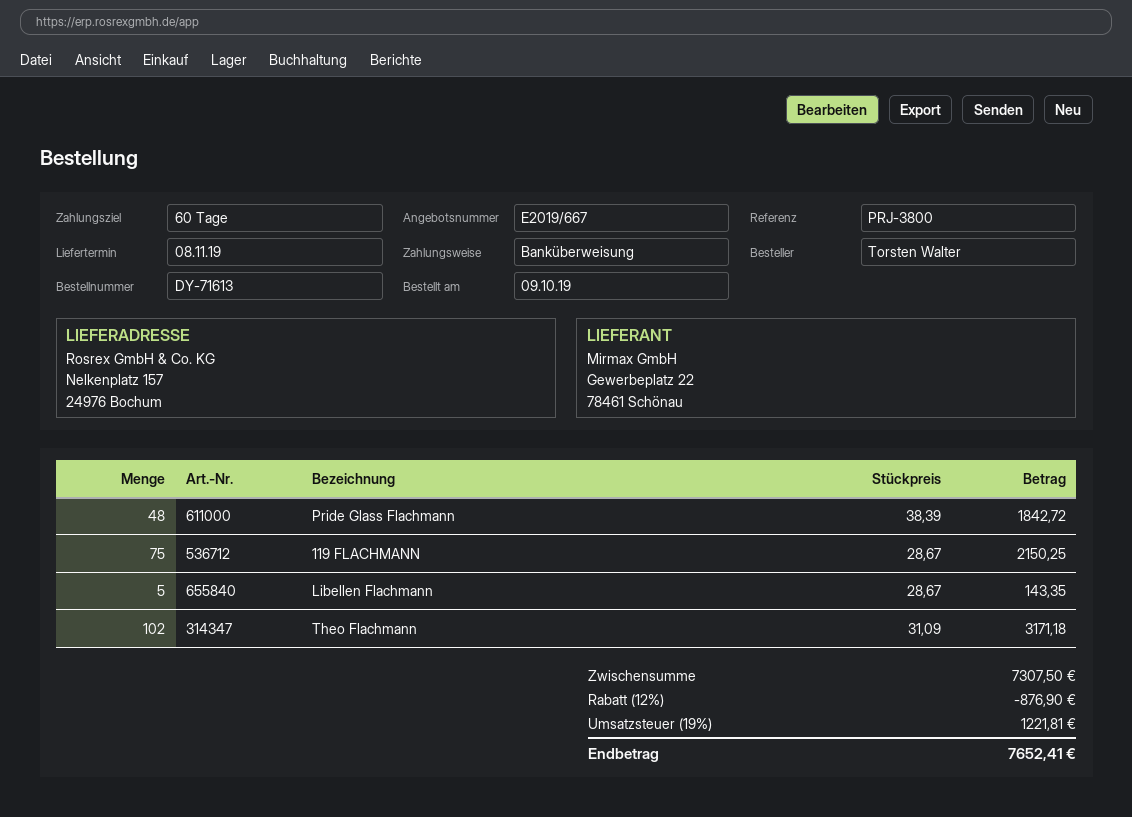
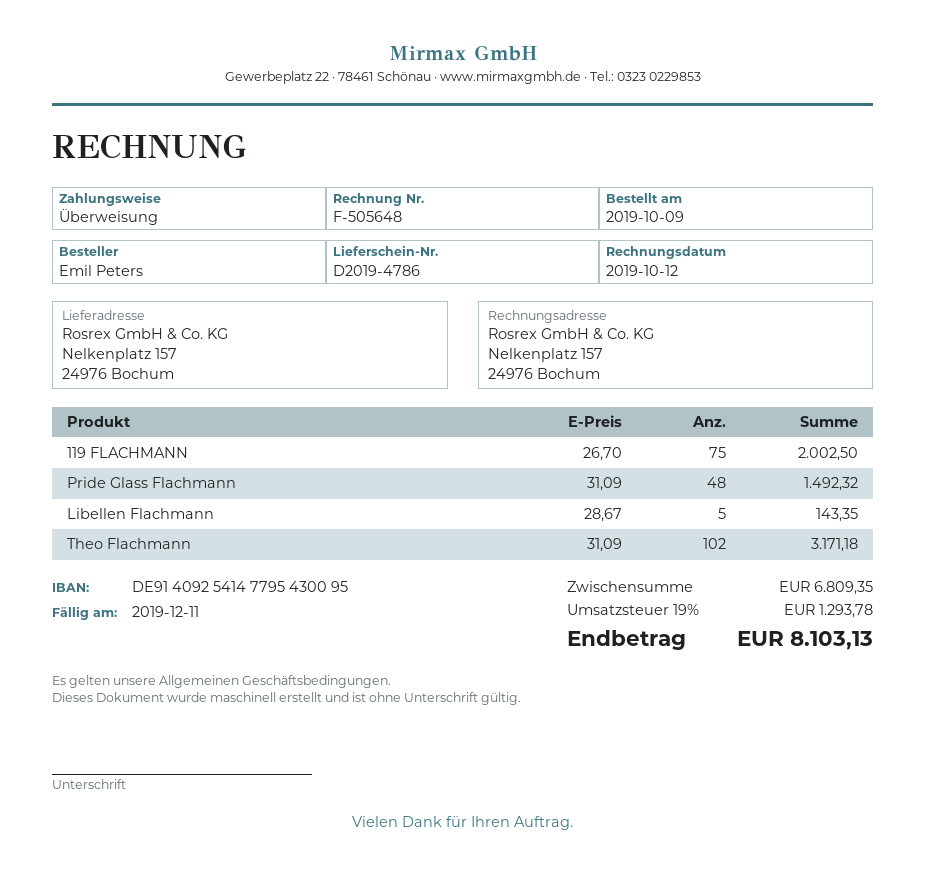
ordered by: Torsten Walter -> Emil Peters
Pride Glass Flachmann: 48 x 38.39 = 1842.72 -> 48 x 31.09 = 1492.32
119 FLACHMANN: 75 x 28.67 = 2150.25 -> 75 x 26.70 = 2002.50
subtotal: 7307.50 -> 6809.35
discount: 12% = 876.90 -> none
tax: 19% = 1221.81 -> 19% = 1293.78
total: 7652.41 -> 8103.13

